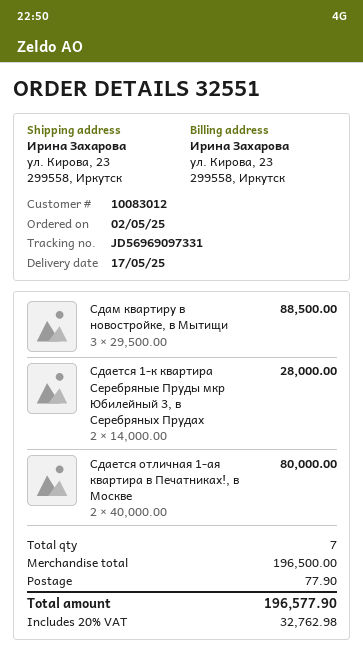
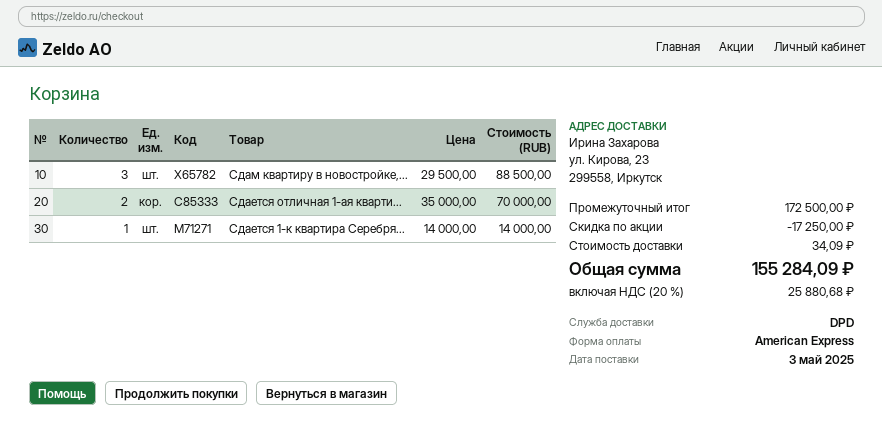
delivery date: 2025-05-17 -> 2025-05-03
Сдается 1-к квартира Серебряные Пруды мкр Юбилейный 3, в Серебряных Прудах: 2 x 14000.00 = 28000.00 -> 1 x 14000.00 = 14000.00
Сдается отличная 1-ая квартира в Печатниках!, в Москве: 2 x 40000.00 = 80000.00 -> 2 x 35000.00 = 70000.00
subtotal: 196500.00 -> 172500.00
discount: none -> 17250.00
shipping: 77.90 -> 34.09
tax: 20% = 32762.98 -> 20% = 25880.68
total: 196577.90 -> 155284.09

